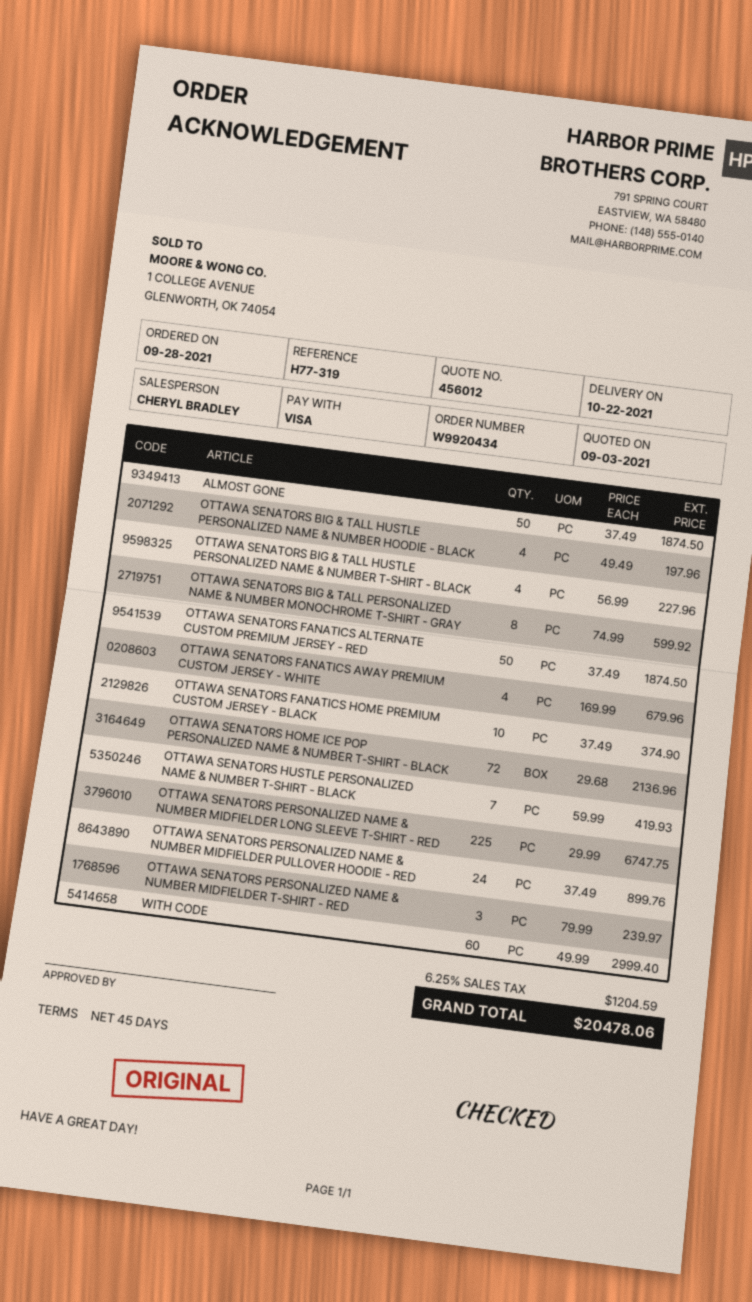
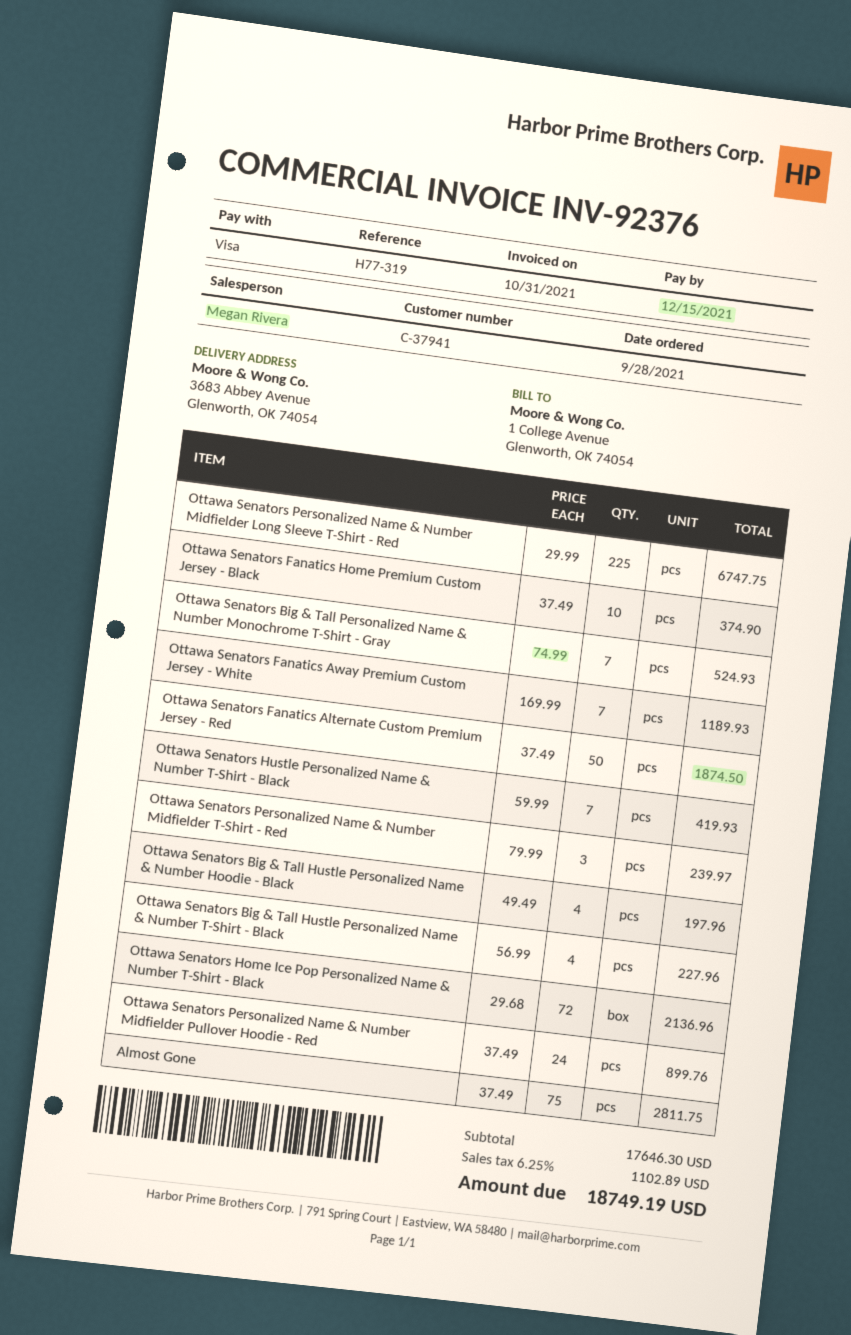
sales rep: CHERYL BRADLEY -> Megan Rivera
ALMOST GONE: 50 x 37.49 = 1874.50 -> 75 x 37.49 = 2811.75
OTTAWA SENATORS BIG & TALL PERSONALIZED NAME & NUMBER MONOCHROME T-SHIRT - GRAY: 8 x 74.99 = 599.92 -> 7 x 74.99 = 524.93
OTTAWA SENATORS FANATICS AWAY PREMIUM CUSTOM JERSEY - WHITE: 4 x 169.99 = 679.96 -> 7 x 169.99 = 1189.93
WITH CODE: 60 x 49.99 = 2999.40 -> none
tax: 6.25% = 1204.59 -> 6.25% = 1102.89
total: 20478.06 -> 18749.19

